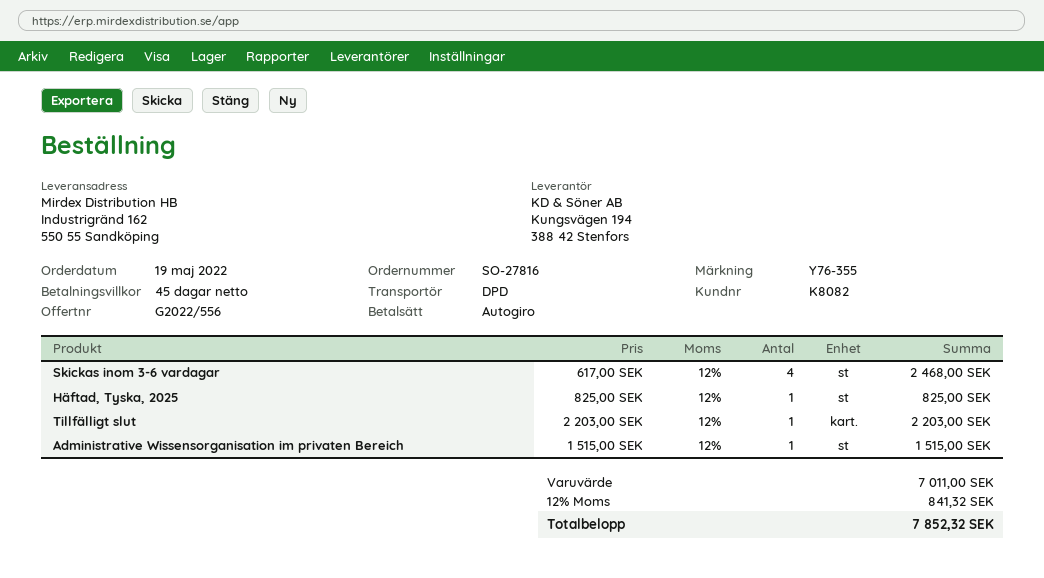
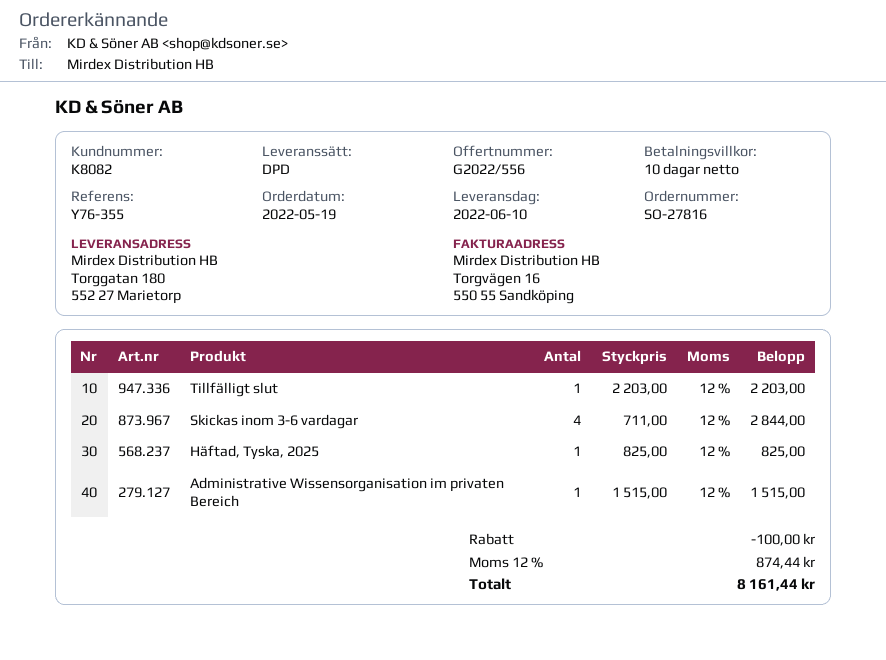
payment terms: 45 days -> 10 days
ship to: Industrigränd 162, 550 55 Sandköping -> Torggatan 180, 552 27 Marietorp
Skickas inom 3-6 vardagar: 4 x 617.00 = 2468.00 -> 4 x 711.00 = 2844.00
discount: none -> 100.00
tax: 12% = 841.32 -> 12% = 874.44
total: 7852.32 -> 8161.44

